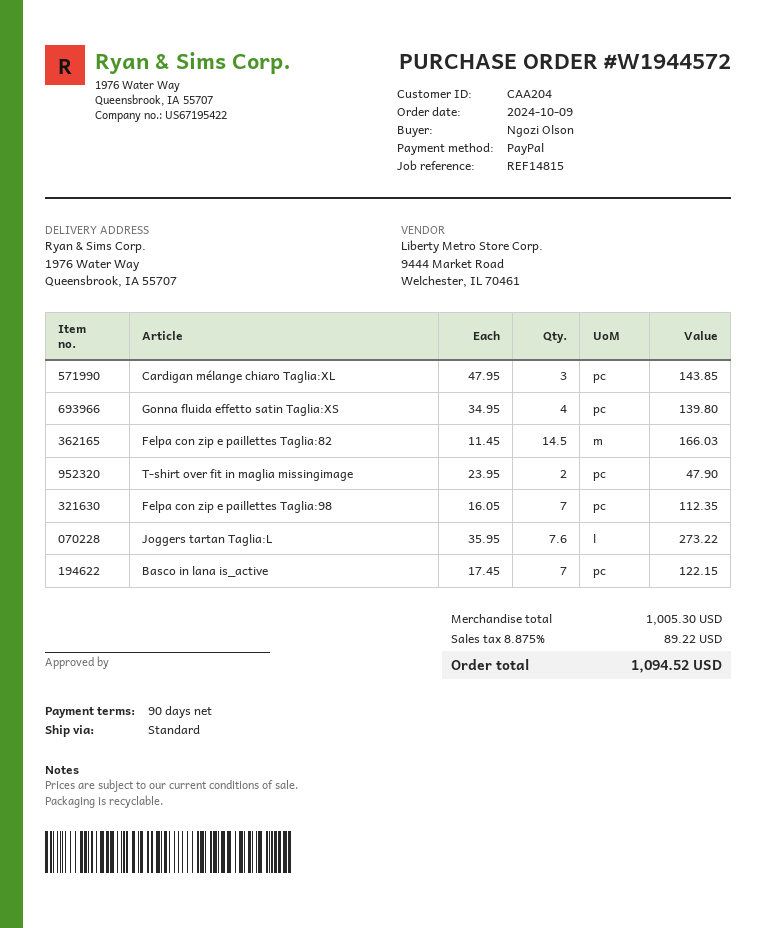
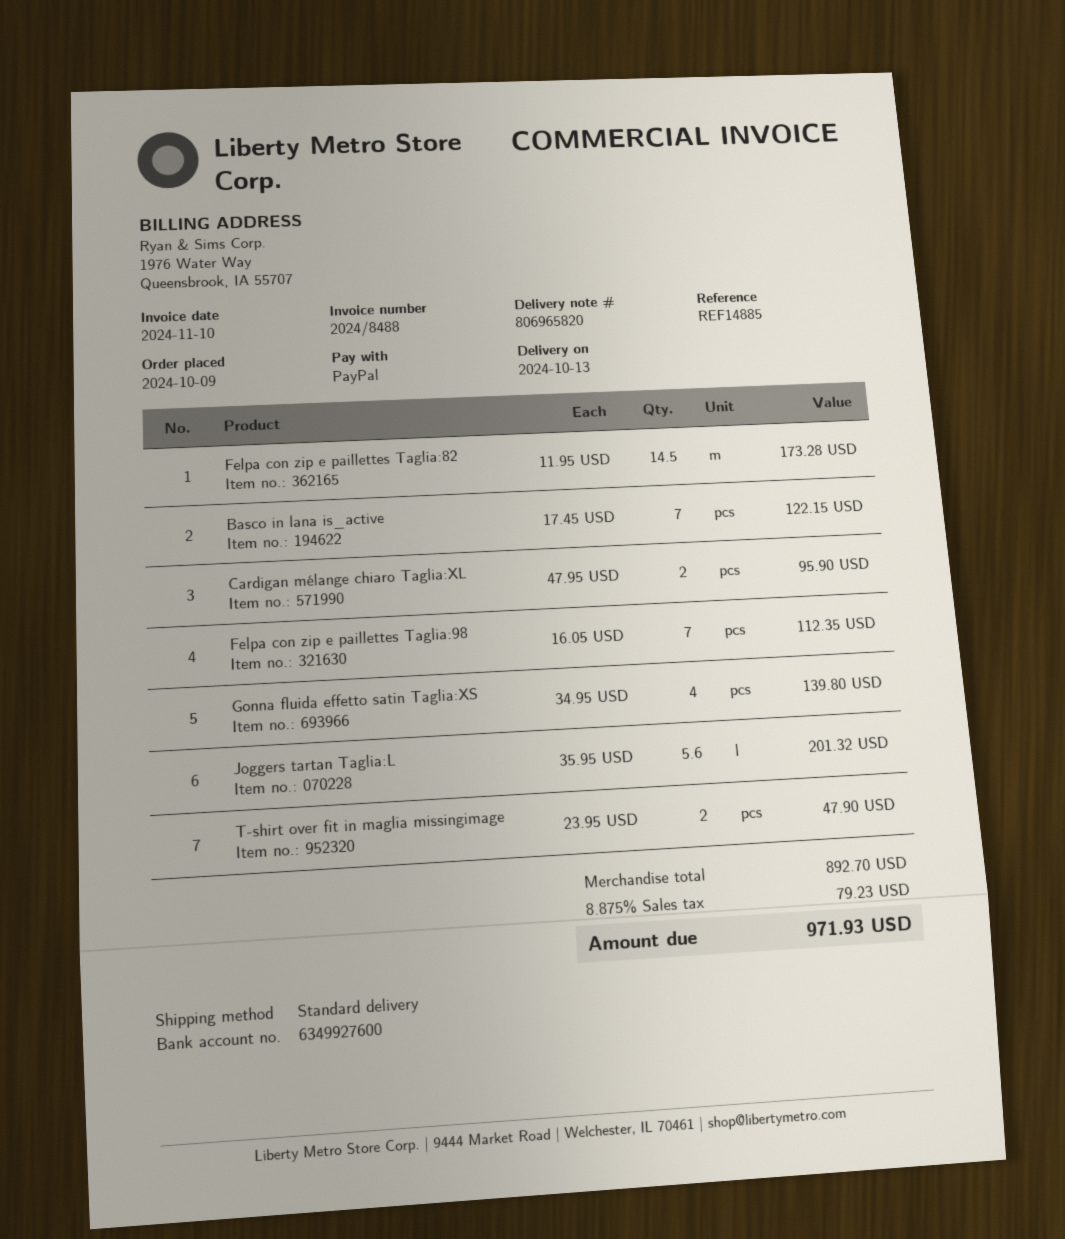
reference: REF14815 -> REF14885
Cardigan mélange chiaro Taglia:XL: 3 x 47.95 = 143.85 -> 2 x 47.95 = 95.90
Felpa con zip e paillettes Taglia:82: 14.5 x 11.45 = 166.03 -> 14.5 x 11.95 = 173.28
Joggers tartan Taglia:L: 7.6 x 35.95 = 273.22 -> 5.6 x 35.95 = 201.32
subtotal: 1005.30 -> 892.70
tax: 8.875% = 89.22 -> 8.875% = 79.23
total: 1094.52 -> 971.93

